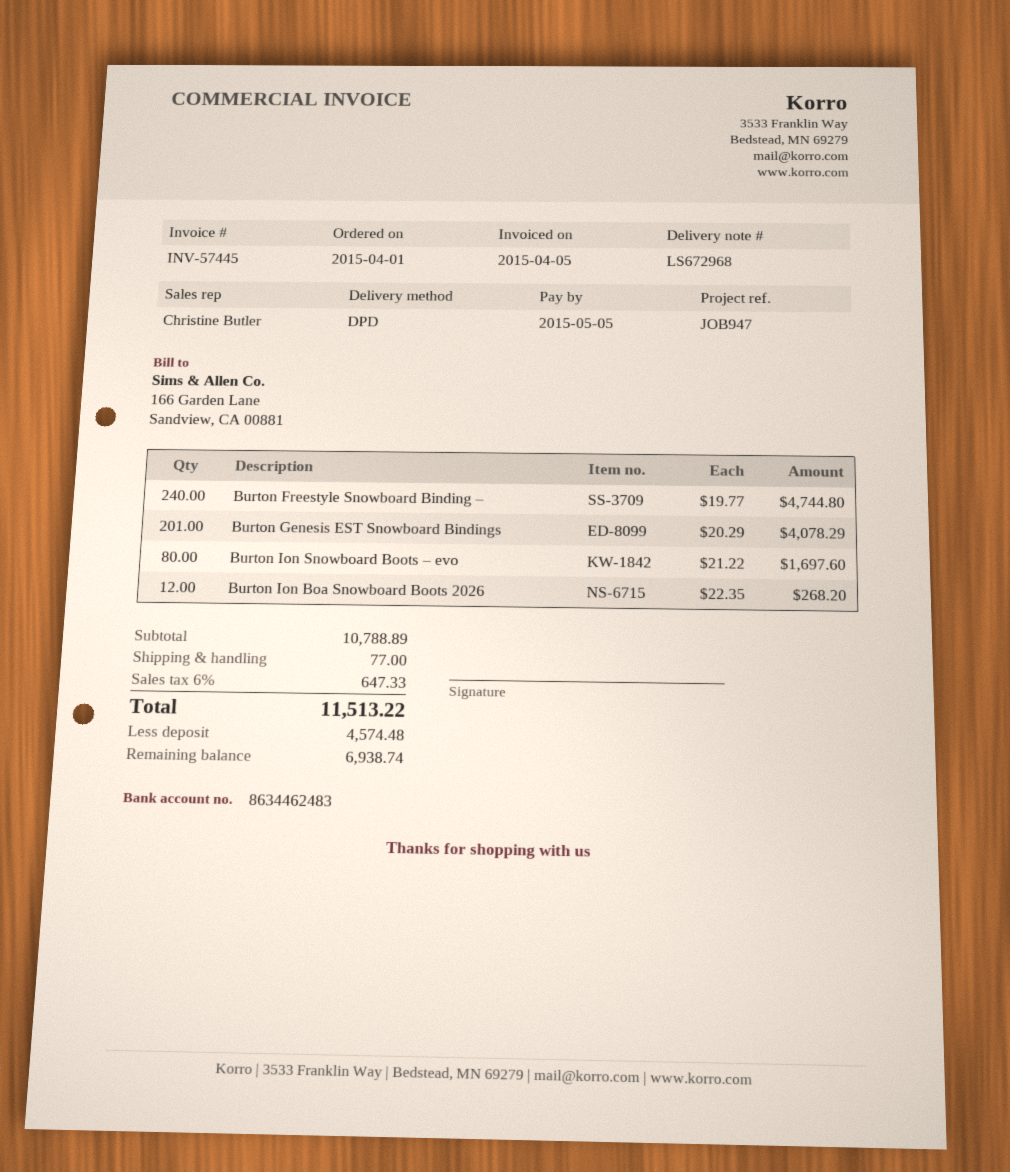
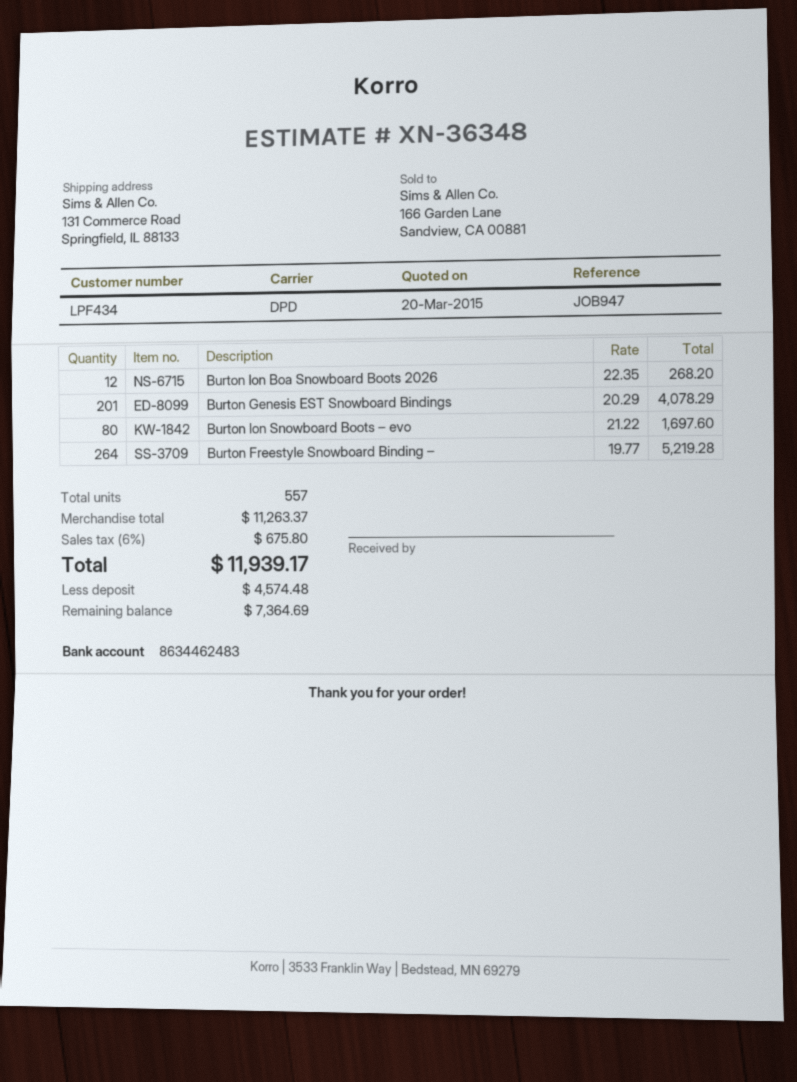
Burton Freestyle Snowboard Binding –: 240 x 19.77 = 4744.80 -> 264 x 19.77 = 5219.28
subtotal: 10788.89 -> 11263.37
shipping: 77.00 -> none
tax: 6% = 647.33 -> 6% = 675.80
total: 11513.22 -> 11939.17
balance: 6938.74 -> 7364.69

